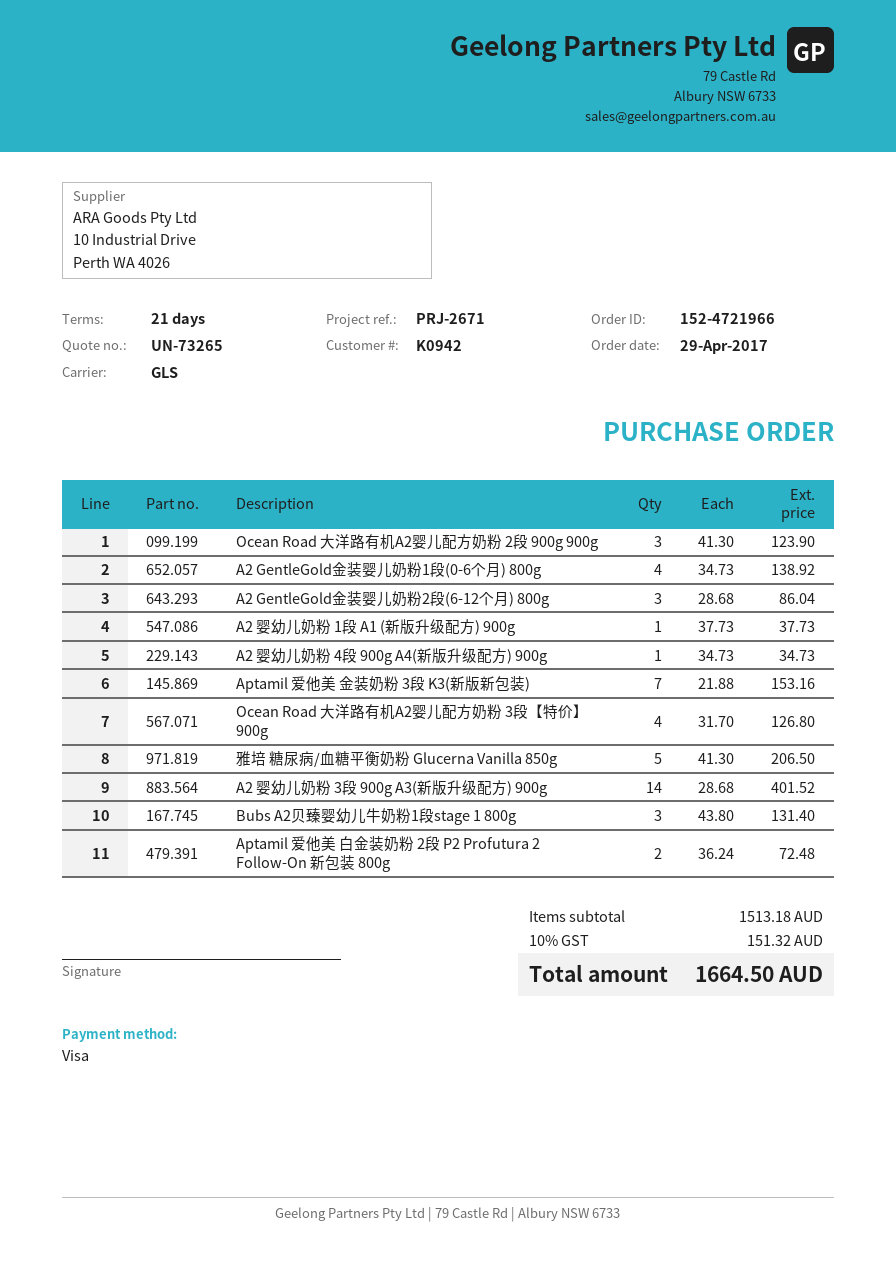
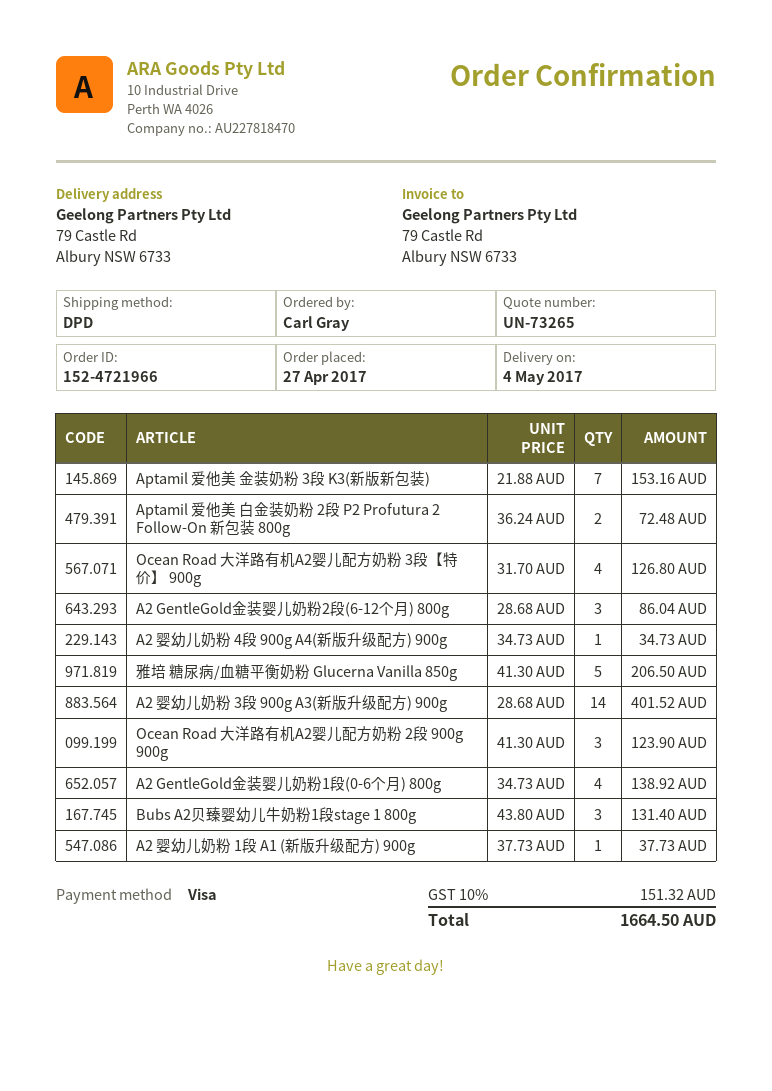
order date: 2017-04-29 -> 2017-04-27
shipping method: GLS -> DPD

